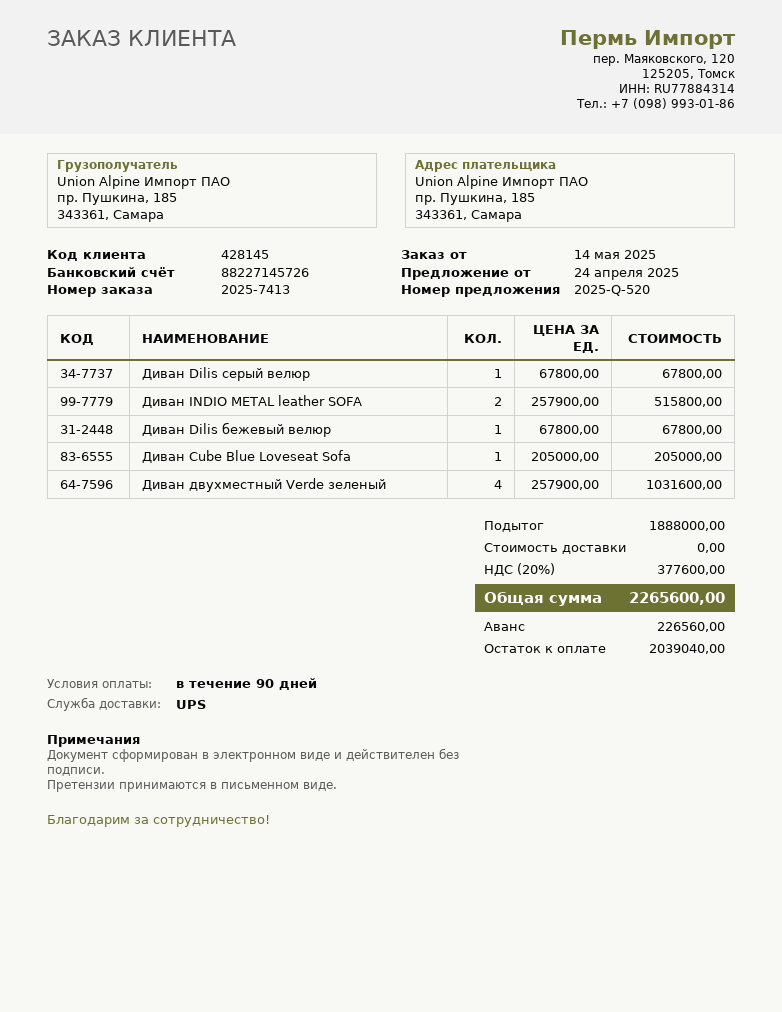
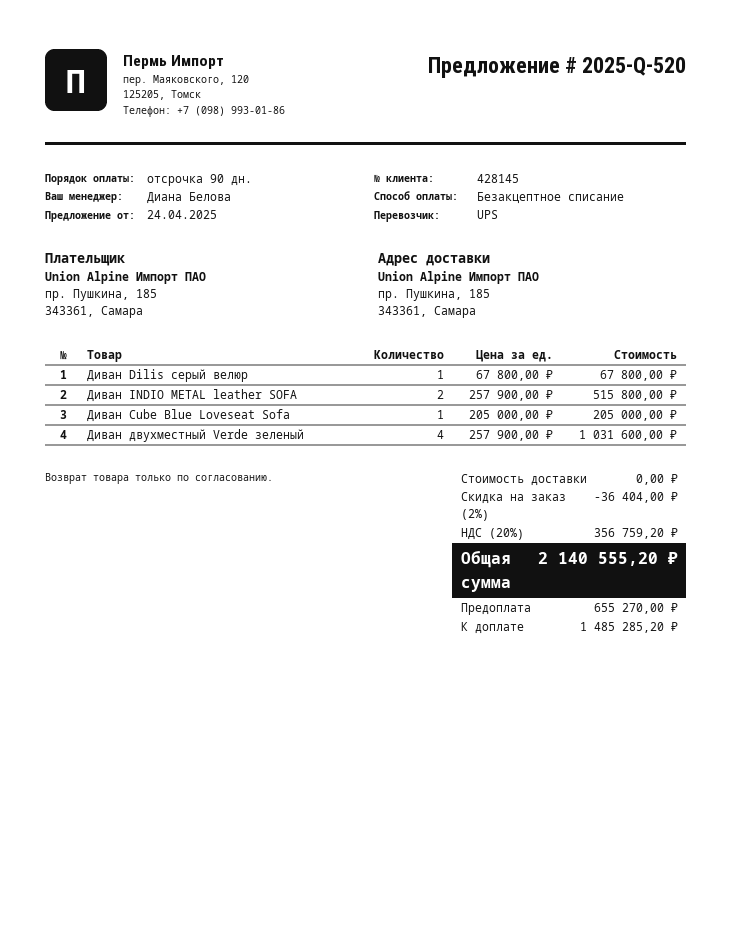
Диван Dilis бежевый велюр: 1 x 67800.00 = 67800.00 -> none
discount: none -> 2% = 36404.00
tax: 20% = 377600.00 -> 20% = 356759.20
total: 2265600.00 -> 2140555.20
deposit: 226560.00 -> 655270.00
balance: 2039040.00 -> 1485285.20

